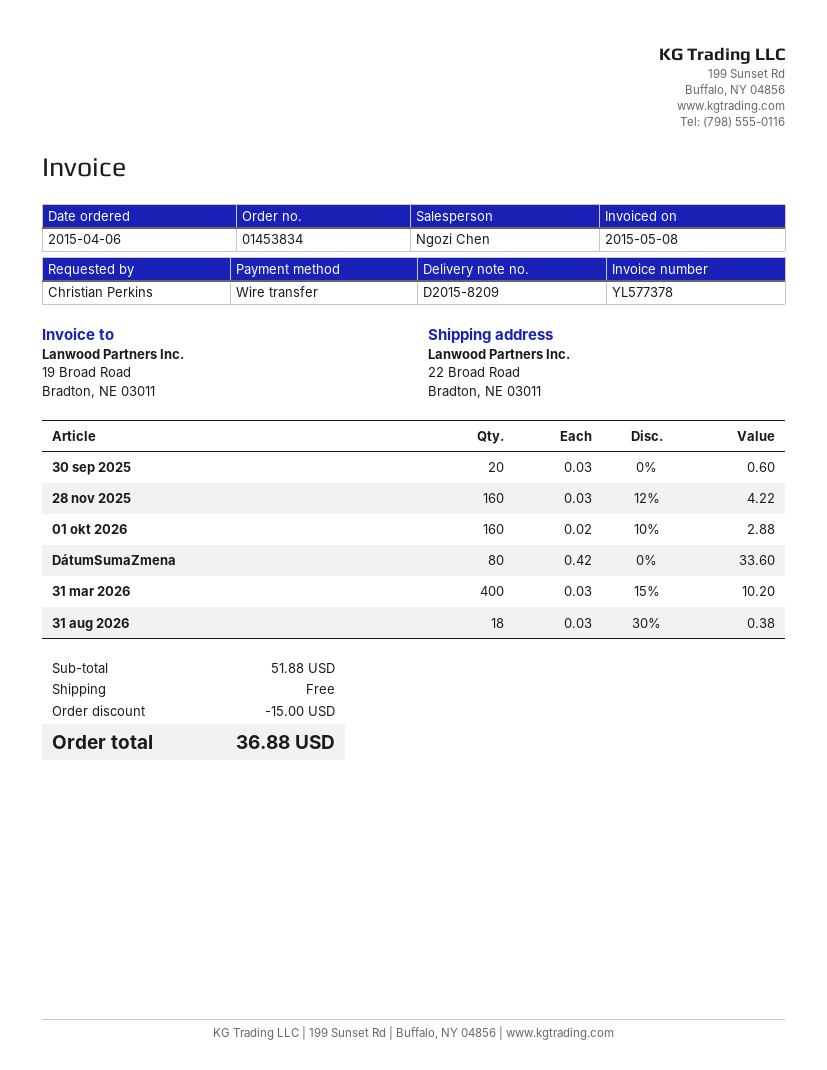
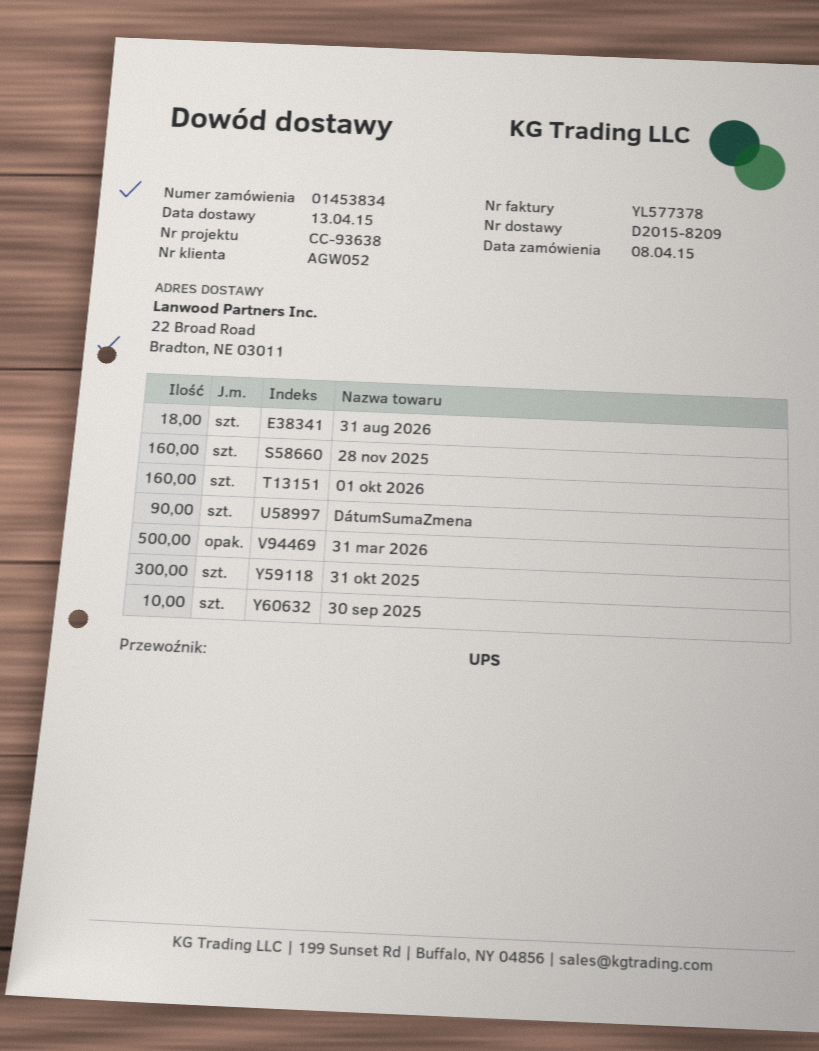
order date: 2015-04-06 -> 2015-04-08
30 sep 2025: 20 -> 10
DátumSumaZmena: 80 -> 90
31 mar 2026: 400 -> 500
31 okt 2025: none -> 300

